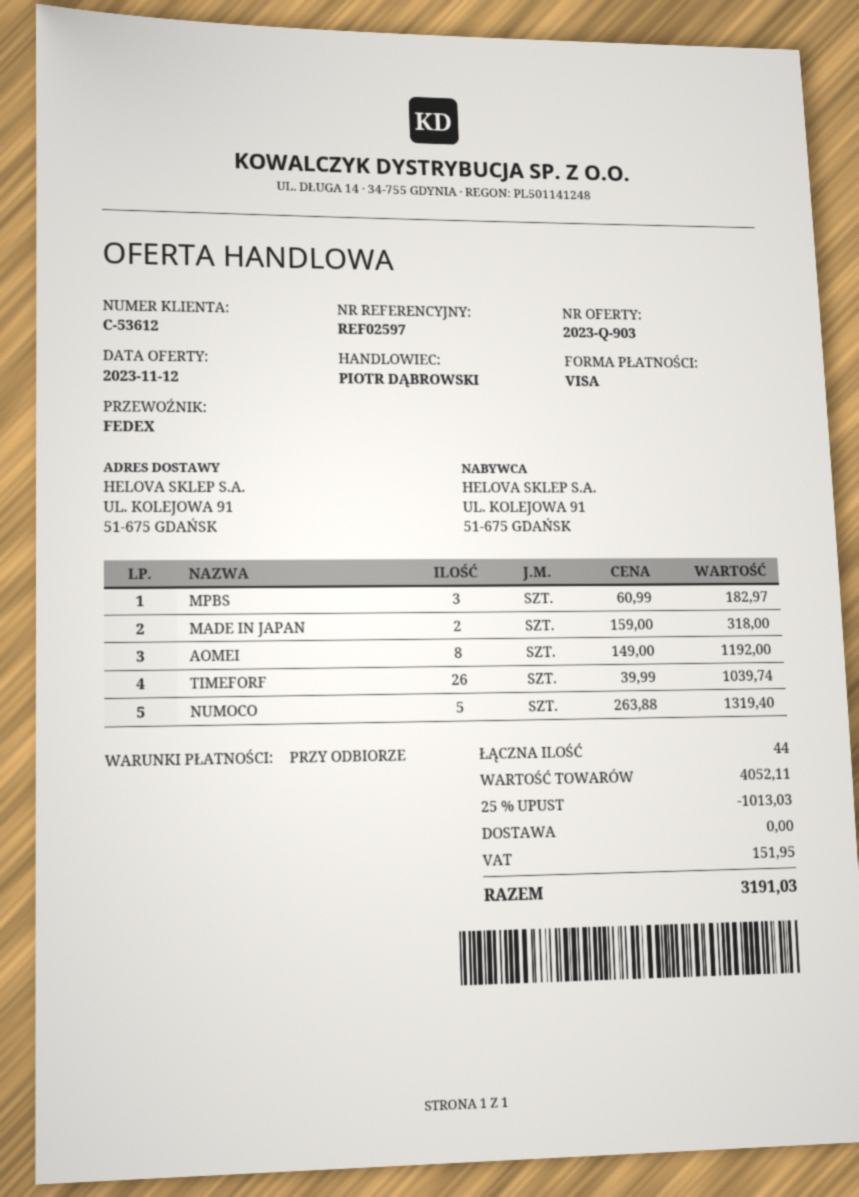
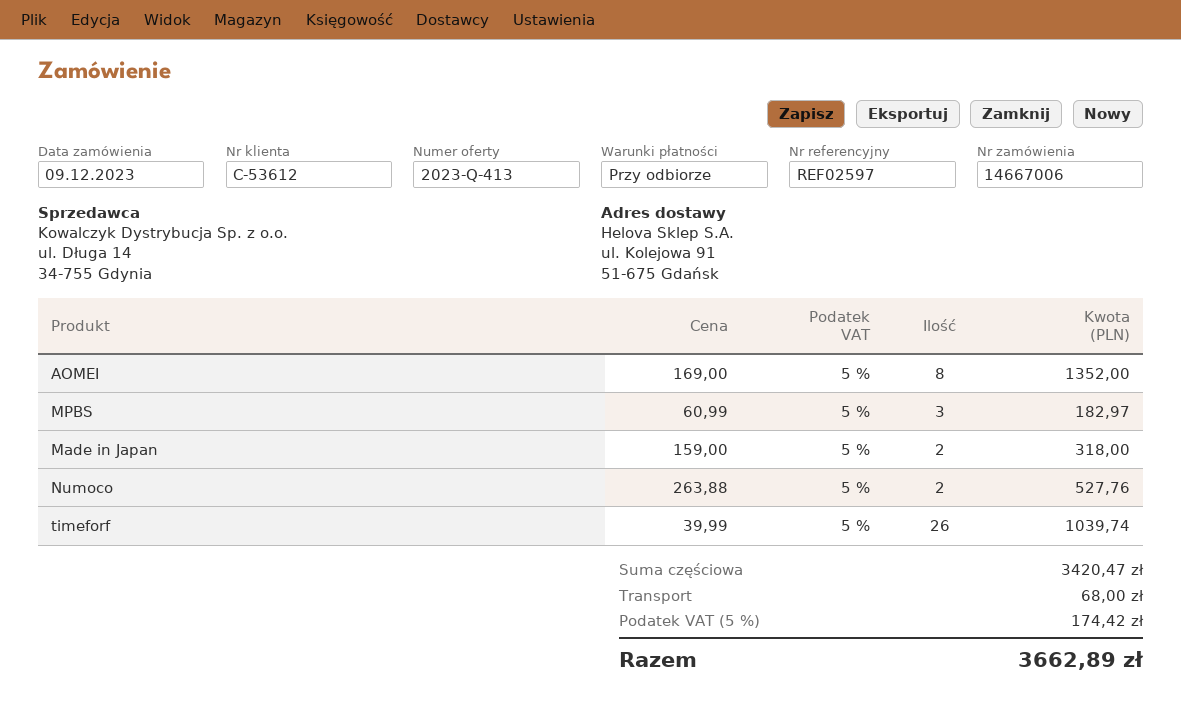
quote number: 2023-Q-903 -> 2023-Q-413
AOMEI: 8 x 149.00 = 1192.00 -> 8 x 169.00 = 1352.00
NUMOCO: 5 x 263.88 = 1319.40 -> 2 x 263.88 = 527.76
subtotal: 4052.11 -> 3420.47
discount: 25% = 1013.03 -> none
shipping: 0.00 -> 68.00
tax: 151.95 -> 174.42
total: 3191.03 -> 3662.89

